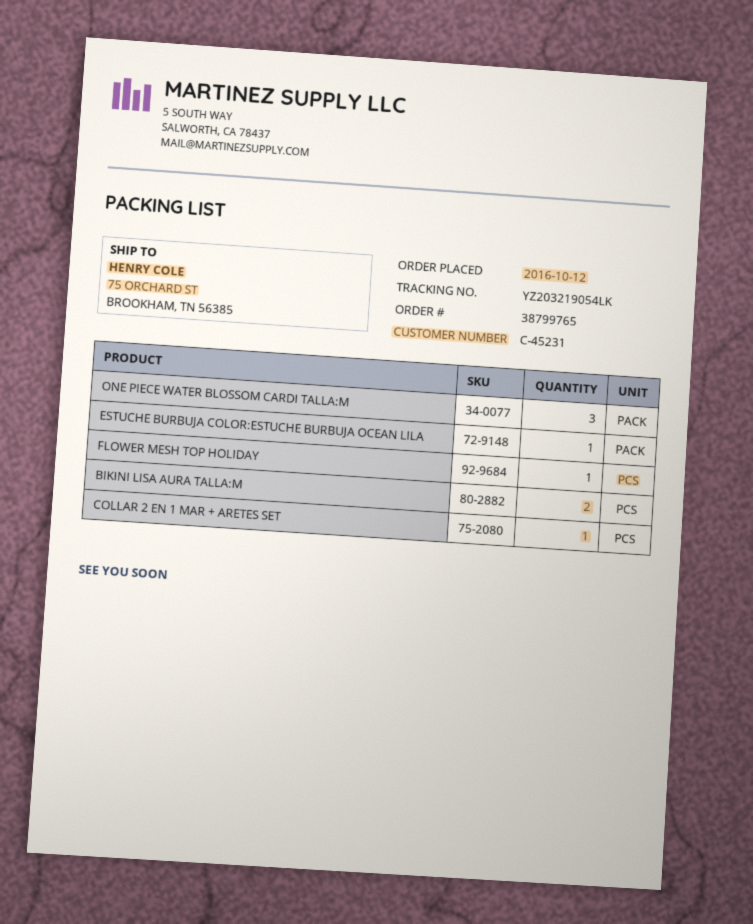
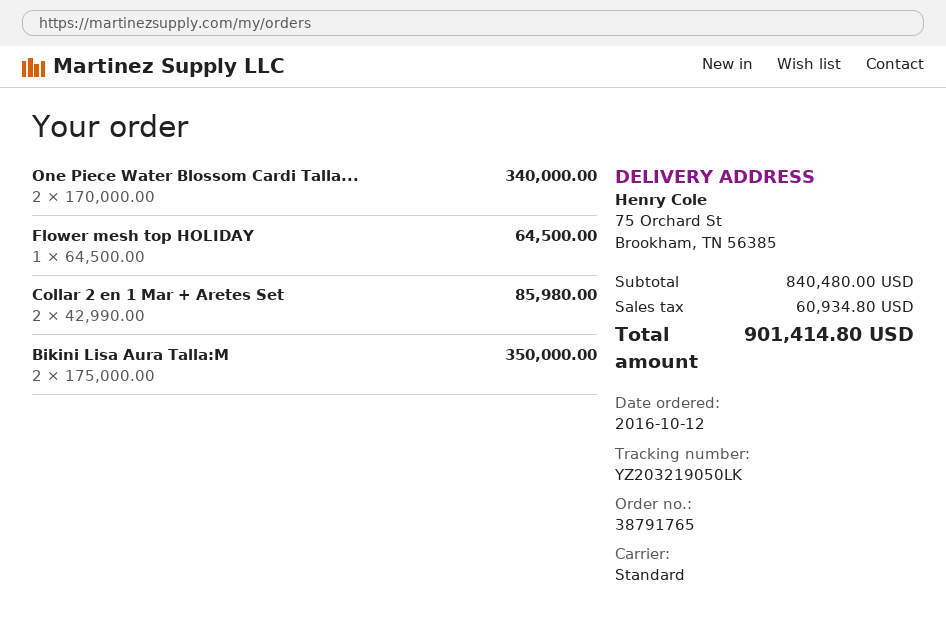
order number: 38799765 -> 38791765
tracking number: YZ203219054LK -> YZ203219050LK
ONE PIECE WATER BLOSSOM CARDI TALLA:M: 3 -> 2
ESTUCHE BURBUJA COLOR:ESTUCHE BURBUJA OCEAN LILA: 1 -> none
COLLAR 2 EN 1 MAR + ARETES SET: 1 -> 2

